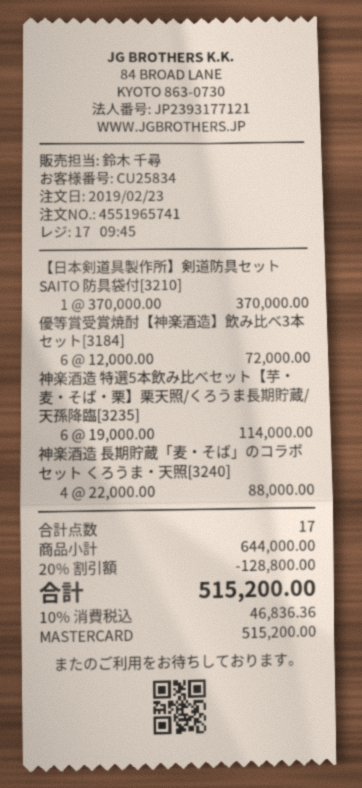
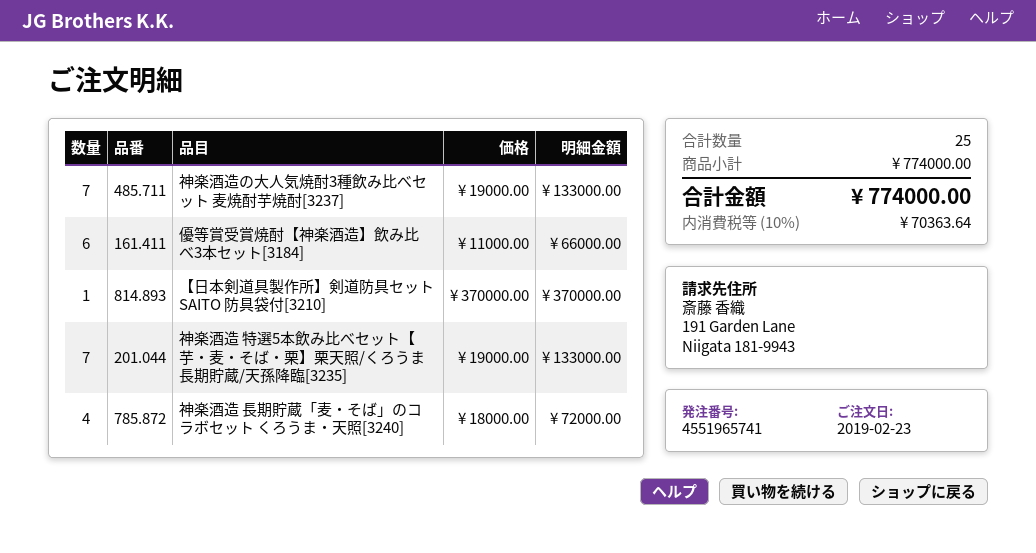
優等賞受賞焼酎【神楽酒造】飲み比べ3本セット[3184]: 6 x 12000.00 = 72000.00 -> 6 x 11000.00 = 66000.00
神楽酒造 特選5本飲み比べセット【芋・麦・そば・栗】栗天照/くろうま長期貯蔵/天孫降臨[3235]: 6 x 19000.00 = 114000.00 -> 7 x 19000.00 = 133000.00
神楽酒造 長期貯蔵「麦・そば」のコラボセット くろうま・天照[3240]: 4 x 22000.00 = 88000.00 -> 4 x 18000.00 = 72000.00
神楽酒造の大人気焼酎3種飲み比べセット 麦焼酎芋焼酎[3237]: none -> 7 x 19000.00 = 133000.00
total quantity: 17 -> 25
subtotal: 644000.00 -> 774000.00
discount: 20% = 128800.00 -> none
tax: 10% = 46836.36 -> 10% = 70363.64
total: 515200.00 -> 774000.00

